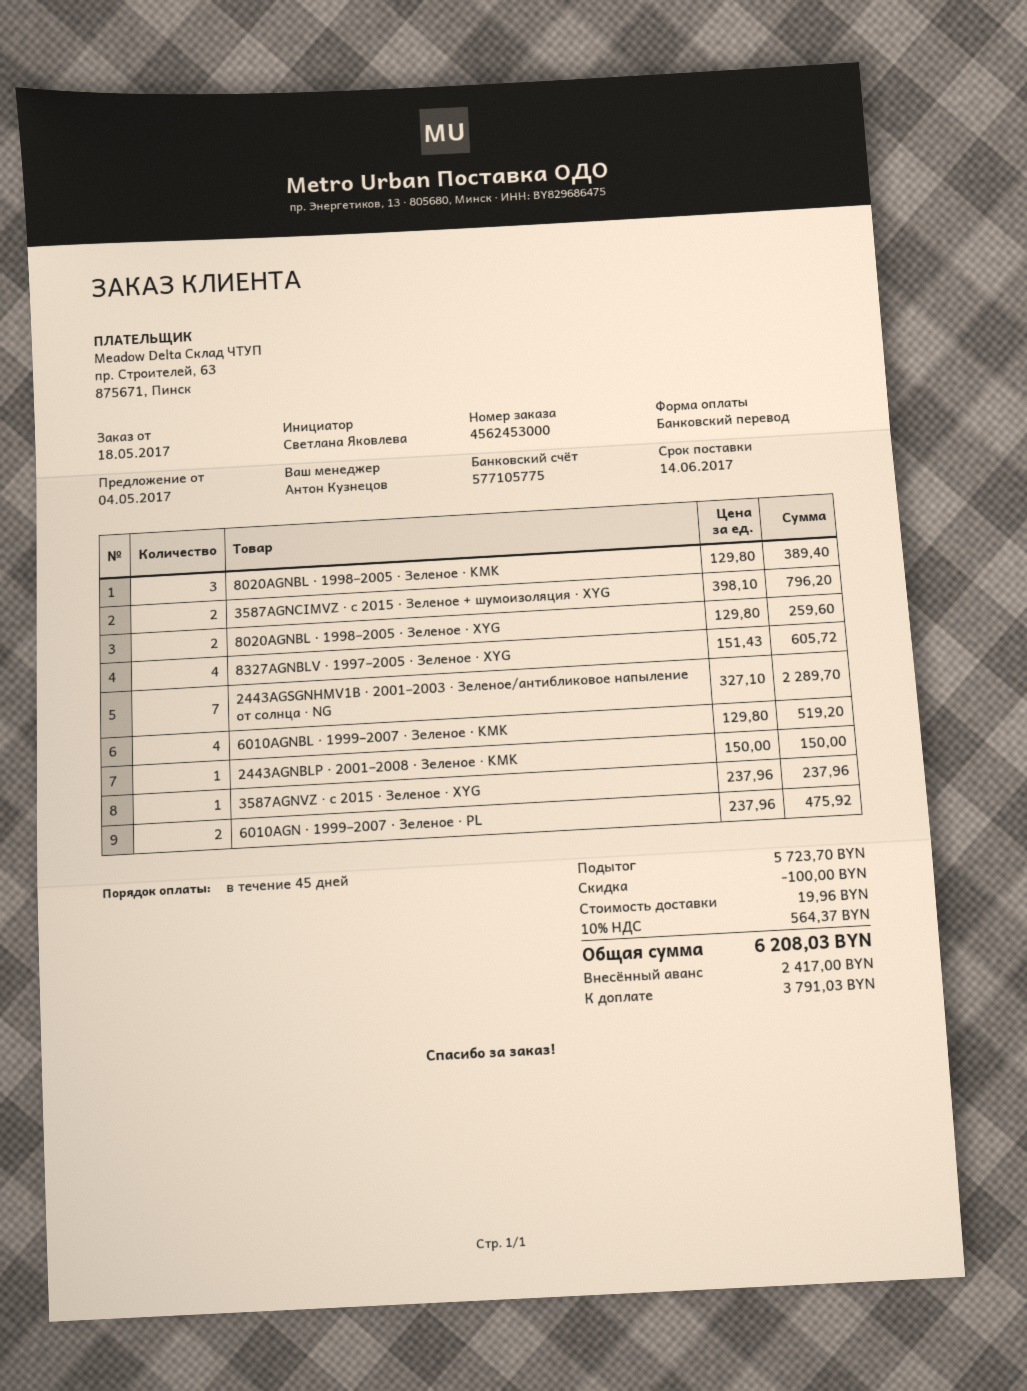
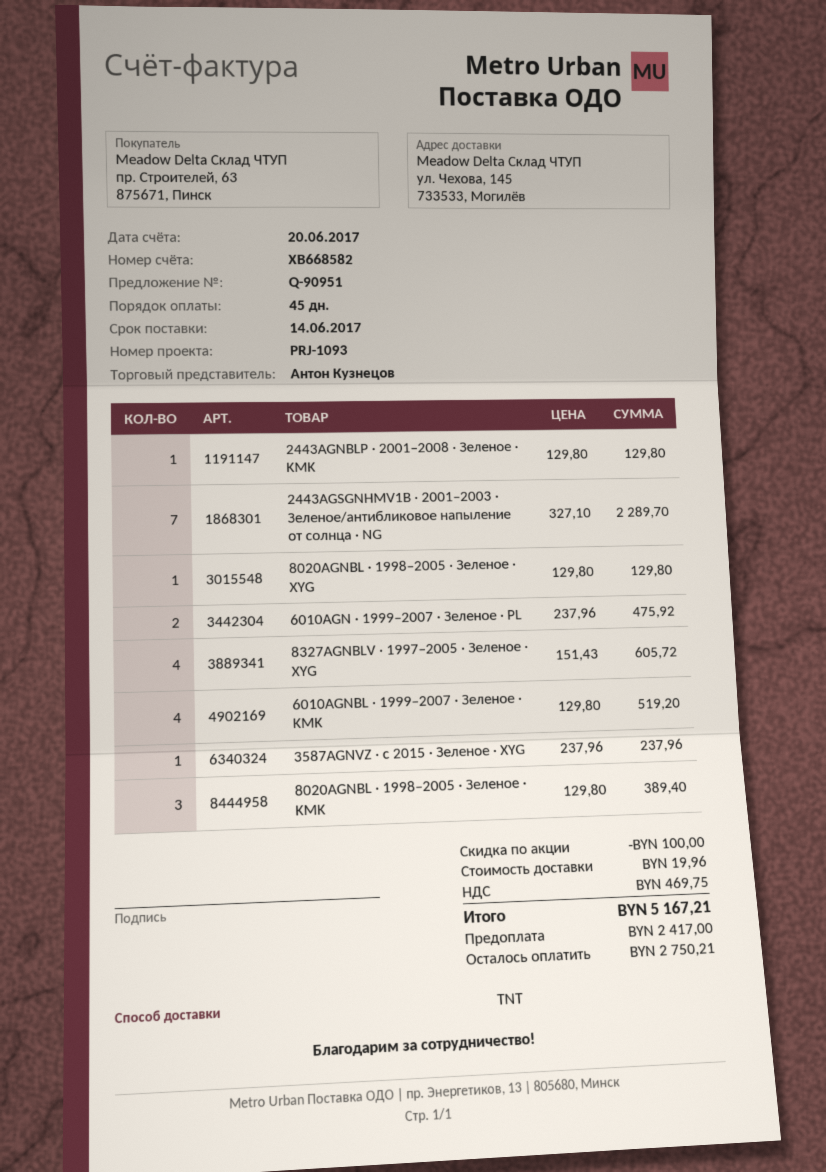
3587AGNCIMVZ · с 2015 · Зеленое + шумоизоляция · XYG: 2 x 398.10 = 796.20 -> none
8020AGNBL · 1998–2005 · Зеленое · XYG: 2 x 129.80 = 259.60 -> 1 x 129.80 = 129.80
2443AGNBLP · 2001–2008 · Зеленое · KMK: 1 x 150.00 = 150.00 -> 1 x 129.80 = 129.80
tax: 564.37 -> 469.75
total: 6208.03 -> 5167.21
balance: 3791.03 -> 2750.21

